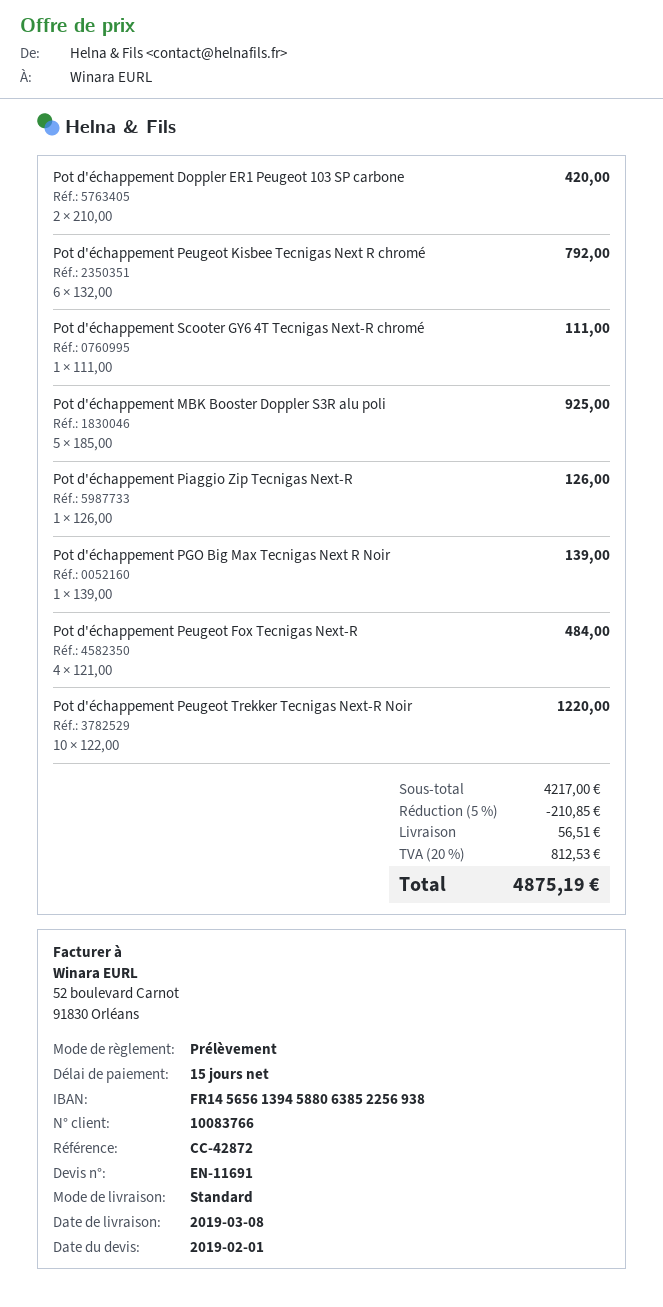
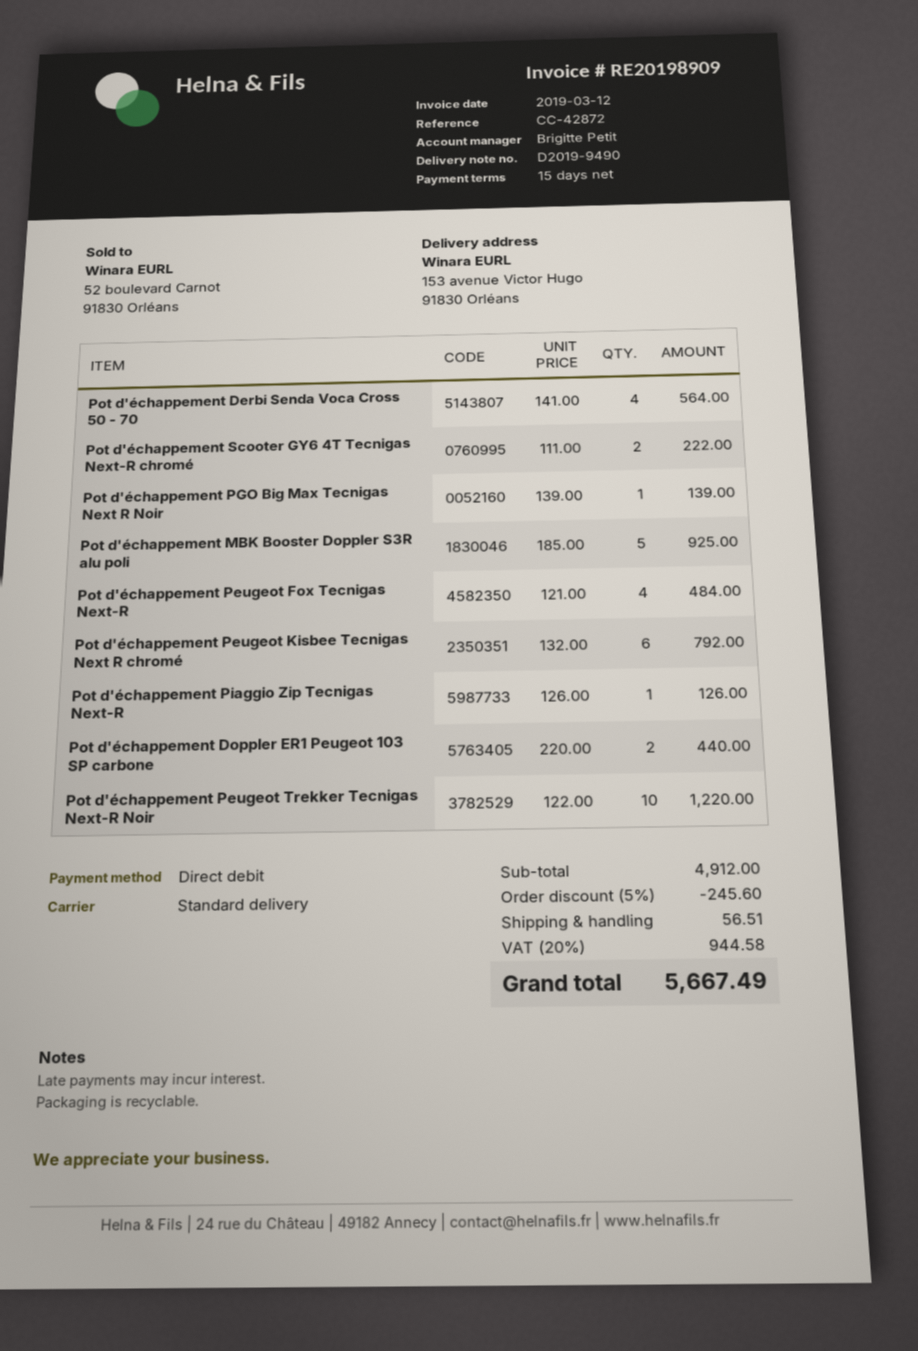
Pot d'échappement Doppler ER1 Peugeot 103 SP carbone: 2 x 210.00 = 420.00 -> 2 x 220.00 = 440.00
Pot d'échappement Scooter GY6 4T Tecnigas Next-R chromé: 1 x 111.00 = 111.00 -> 2 x 111.00 = 222.00
Pot d'échappement Derbi Senda Voca Cross 50 - 70: none -> 4 x 141.00 = 564.00
subtotal: 4217.00 -> 4912.00
discount: 5% = 210.85 -> 5% = 245.60
tax: 20% = 812.53 -> 20% = 944.58
total: 4875.19 -> 5667.49

